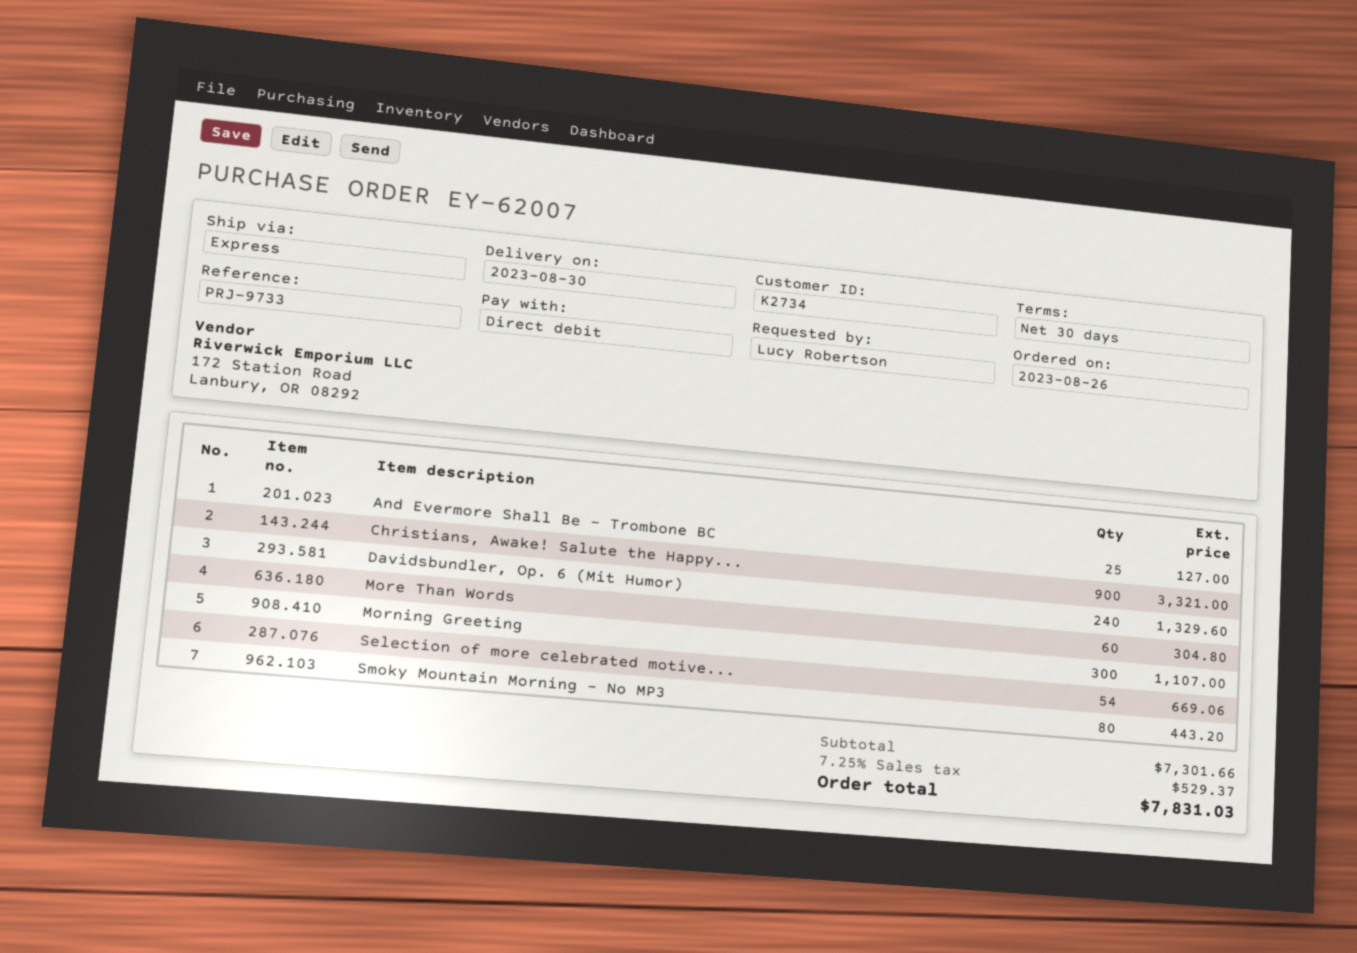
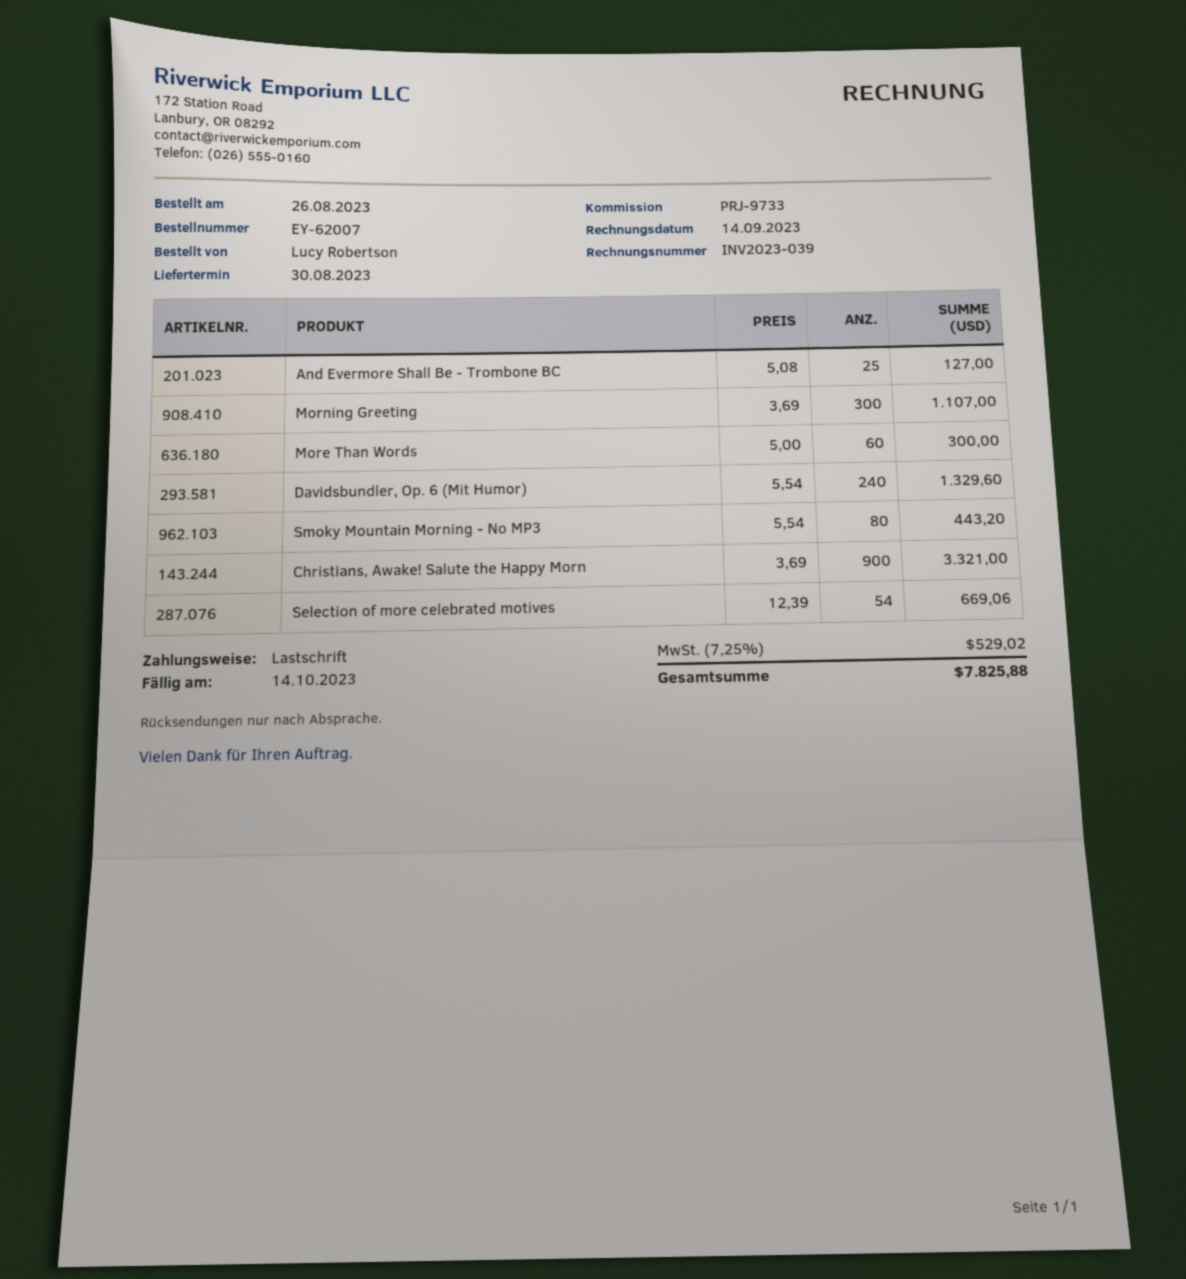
More Than Words: 60 for 304.80 -> 60 for 300.00
tax: 7.25% = 529.37 -> 7.25% = 529.02
total: 7831.03 -> 7825.88

